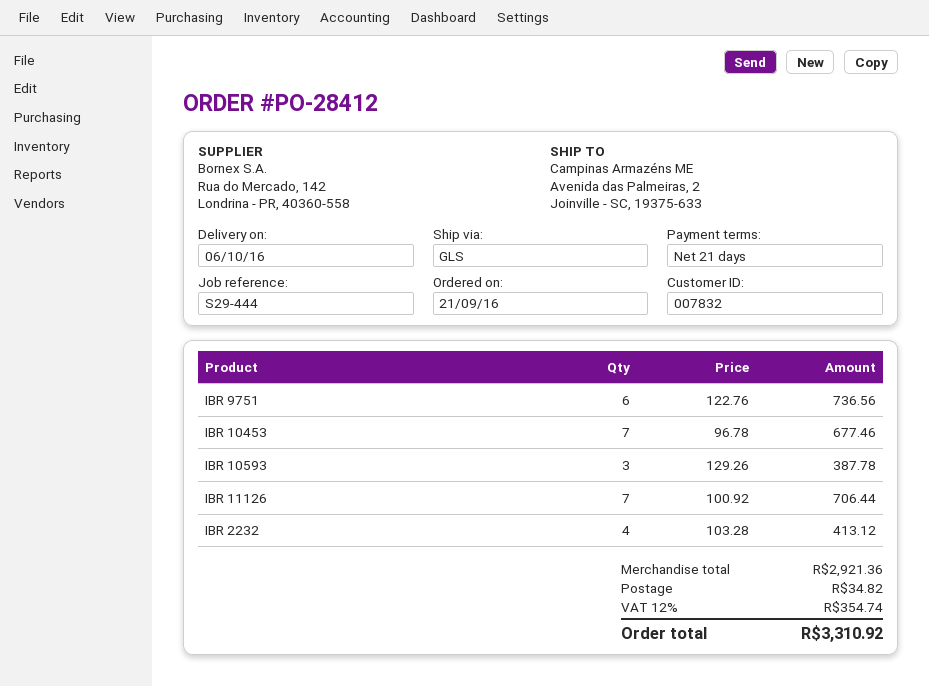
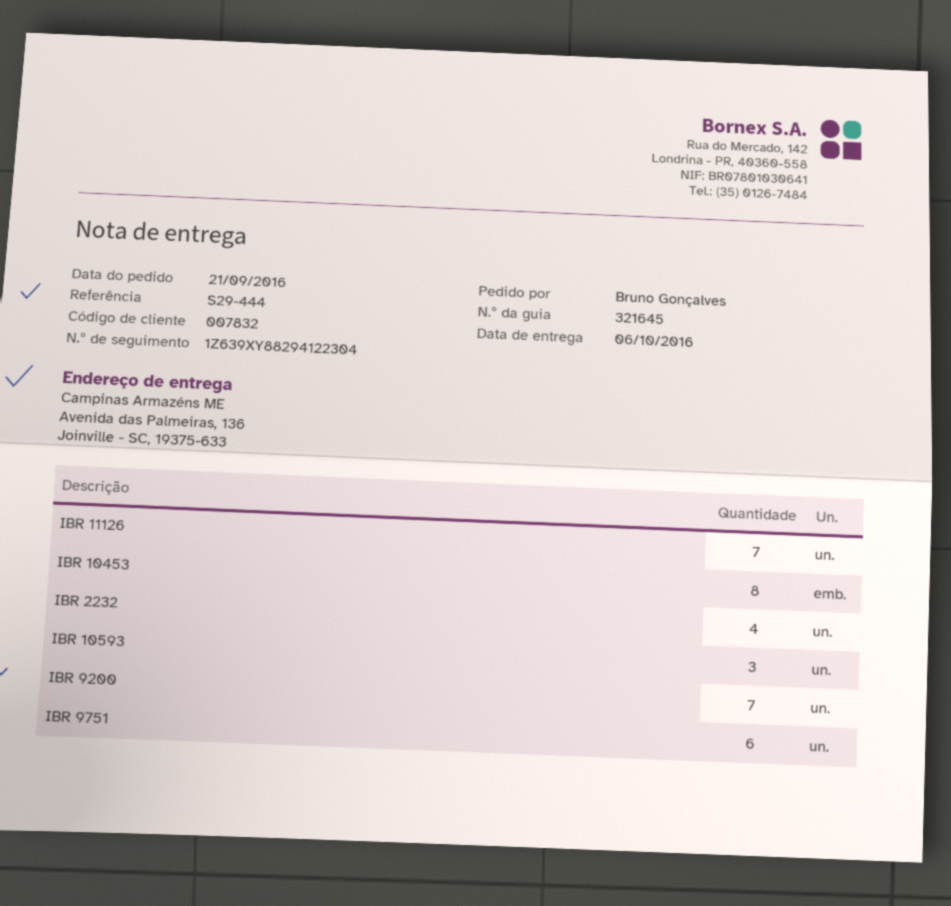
ship to: Avenida das Palmeiras, 2, Joinville - SC, 19375-633 -> Avenida das Palmeiras, 136, Joinville - SC, 19375-633
IBR 10453: 7 -> 8
IBR 9200: none -> 7

